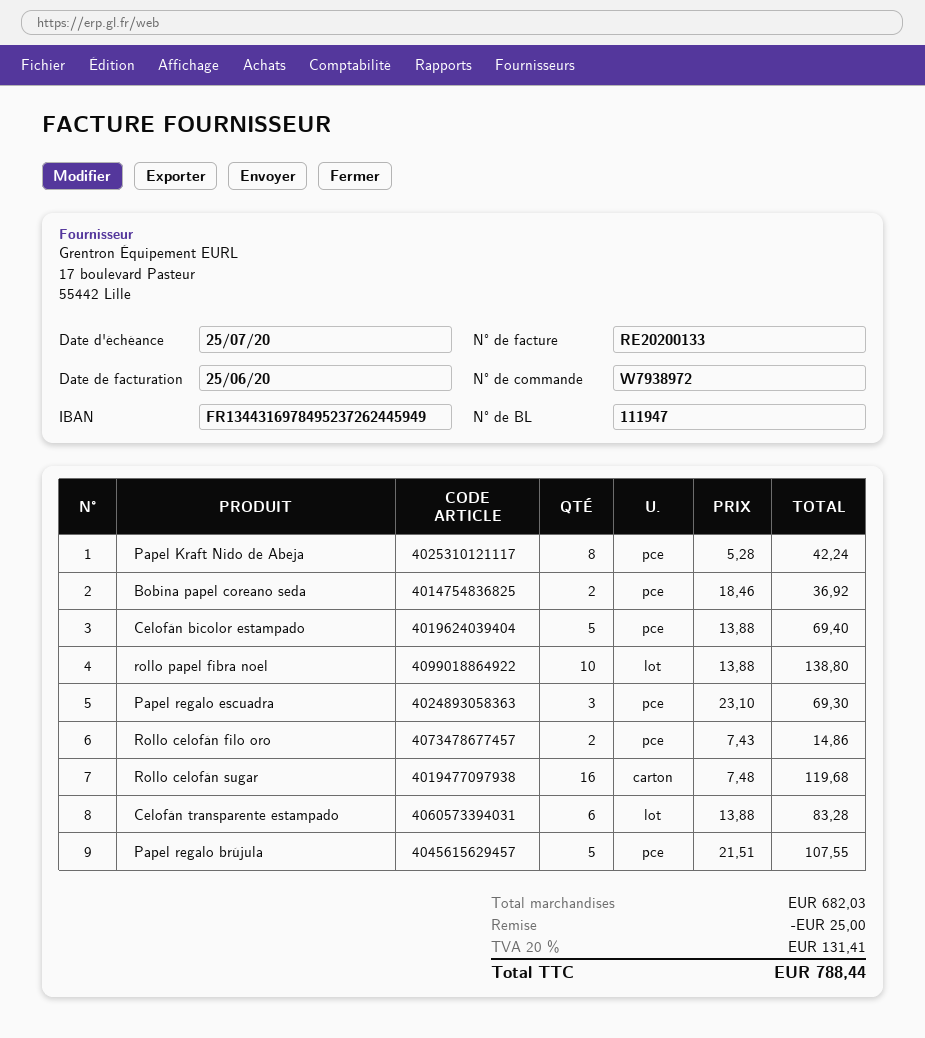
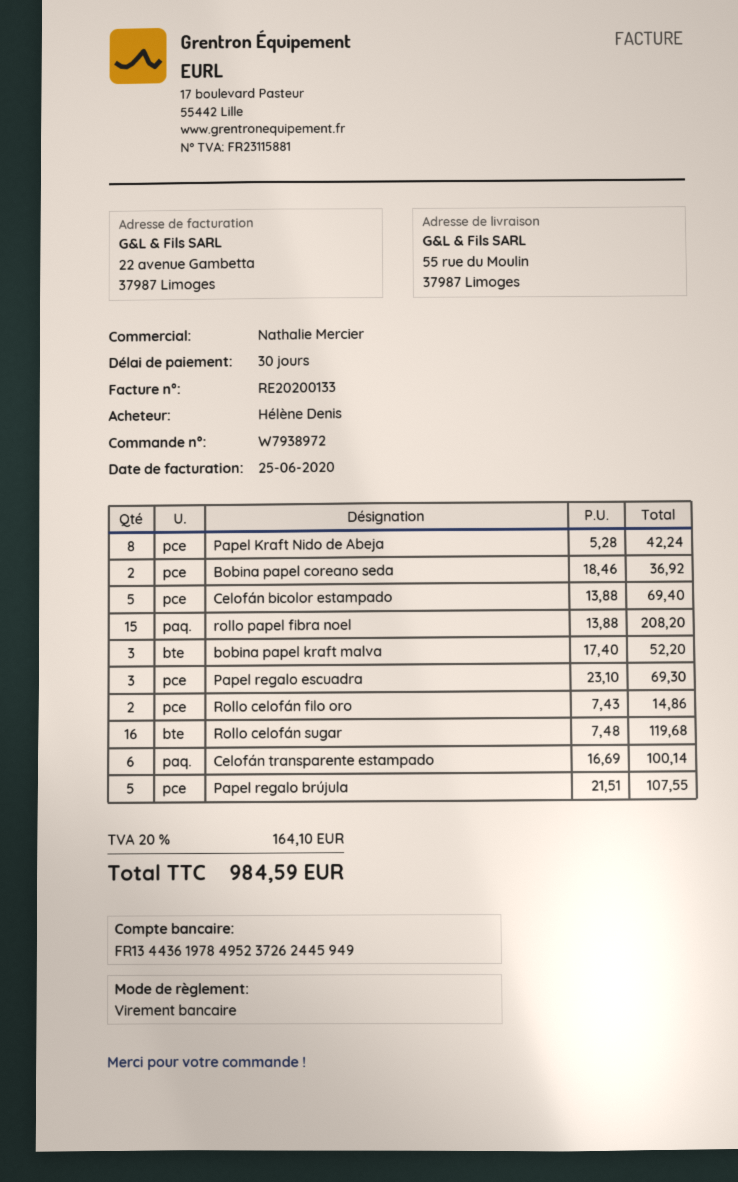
bank account: FR1344316978495237262445949 -> FR1344361978495237262445949
rollo papel fibra noel: 10 x 13.88 = 138.80 -> 15 x 13.88 = 208.20
Celofán transparente estampado: 6 x 13.88 = 83.28 -> 6 x 16.69 = 100.14
bobina papel kraft malva: none -> 3 x 17.40 = 52.20
discount: 25.00 -> none
tax: 20% = 131.41 -> 20% = 164.10
total: 788.44 -> 984.59

